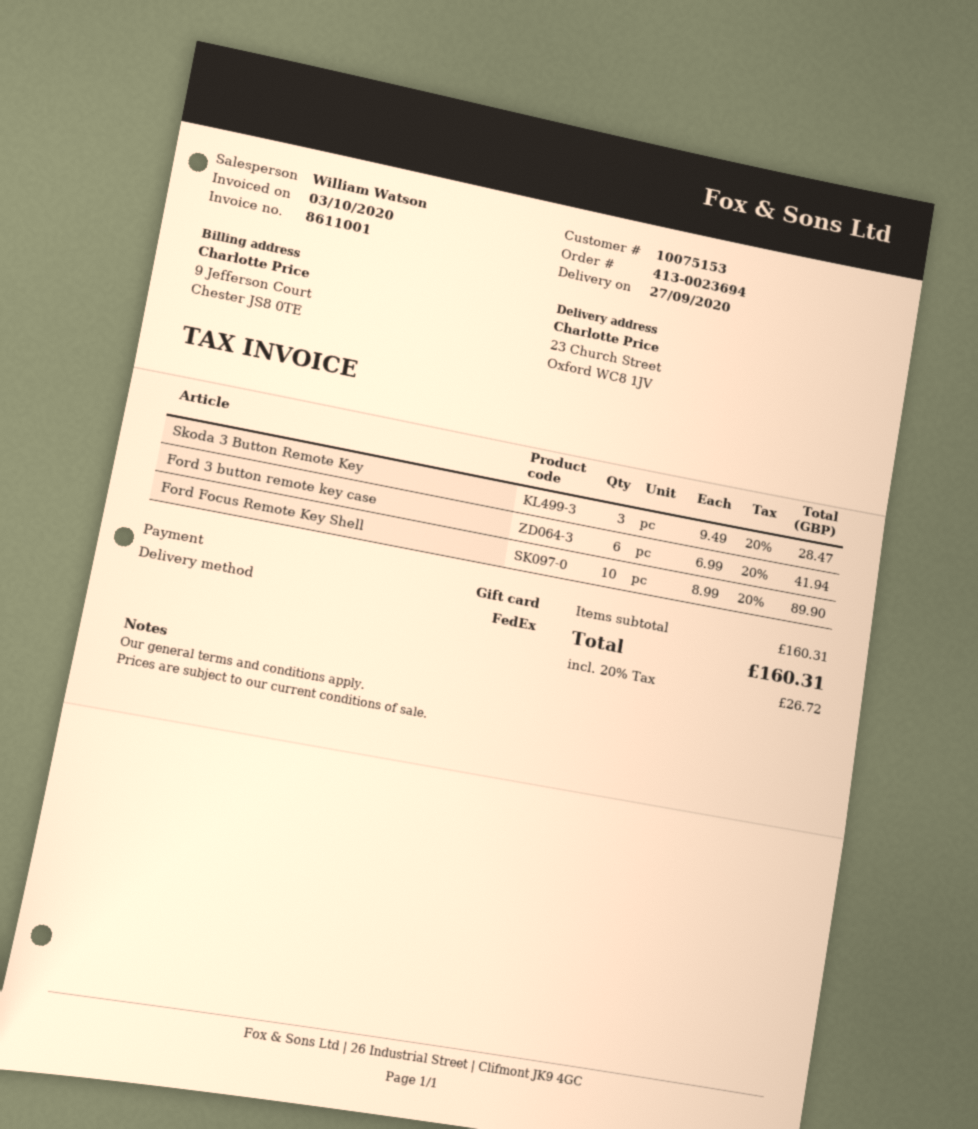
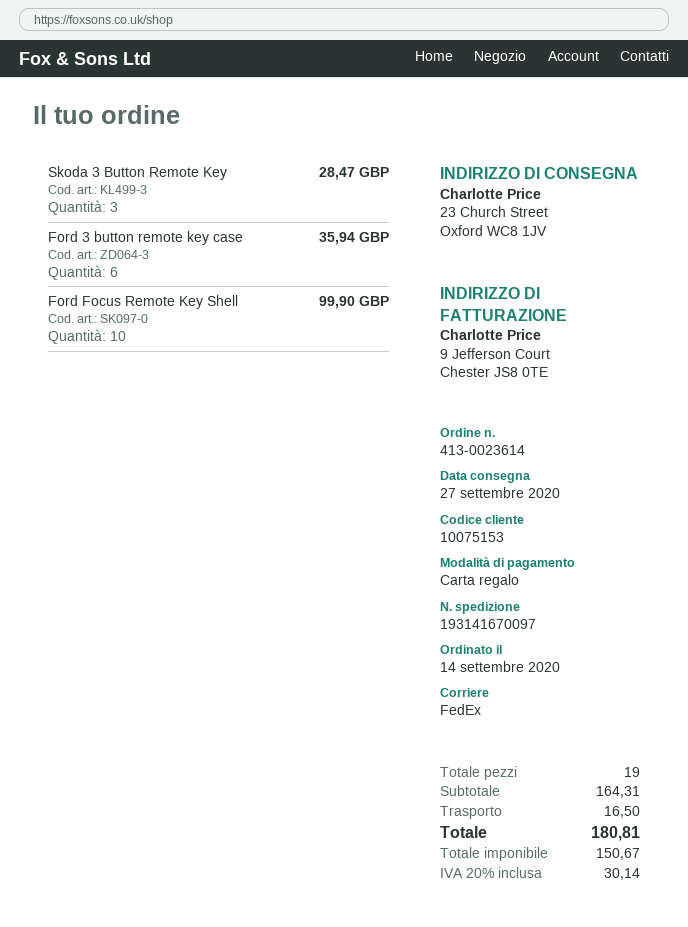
order number: 413-0023694 -> 413-0023614
Ford 3 button remote key case: 6 for 41.94 -> 6 for 35.94
Ford Focus Remote Key Shell: 10 for 89.90 -> 10 for 99.90
subtotal: 160.31 -> 164.31
shipping: none -> 16.50
tax: 20% = 26.72 -> 20% = 30.14
total: 160.31 -> 180.81

